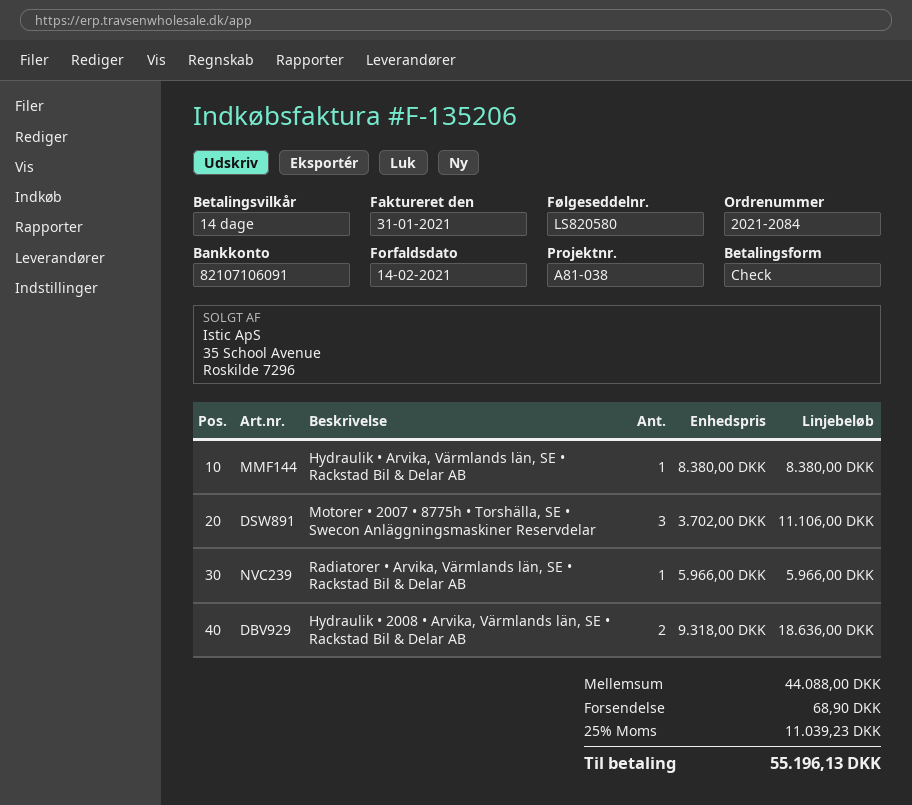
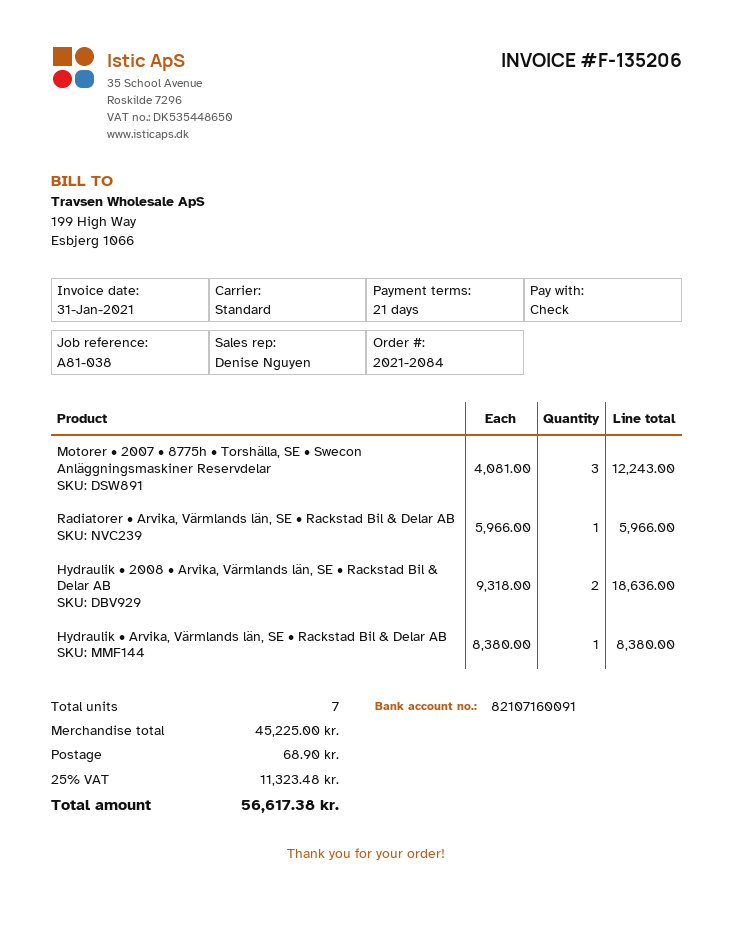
payment terms: 14 days -> 21 days
bank account: 82107106091 -> 82107160091
Motorer • 2007 • 8775h • Torshälla, SE • Swecon Anläggningsmaskiner Reservdelar: 3 x 3702.00 = 11106.00 -> 3 x 4081.00 = 12243.00
subtotal: 44088.00 -> 45225.00
tax: 25% = 11039.23 -> 25% = 11323.48
total: 55196.13 -> 56617.38

